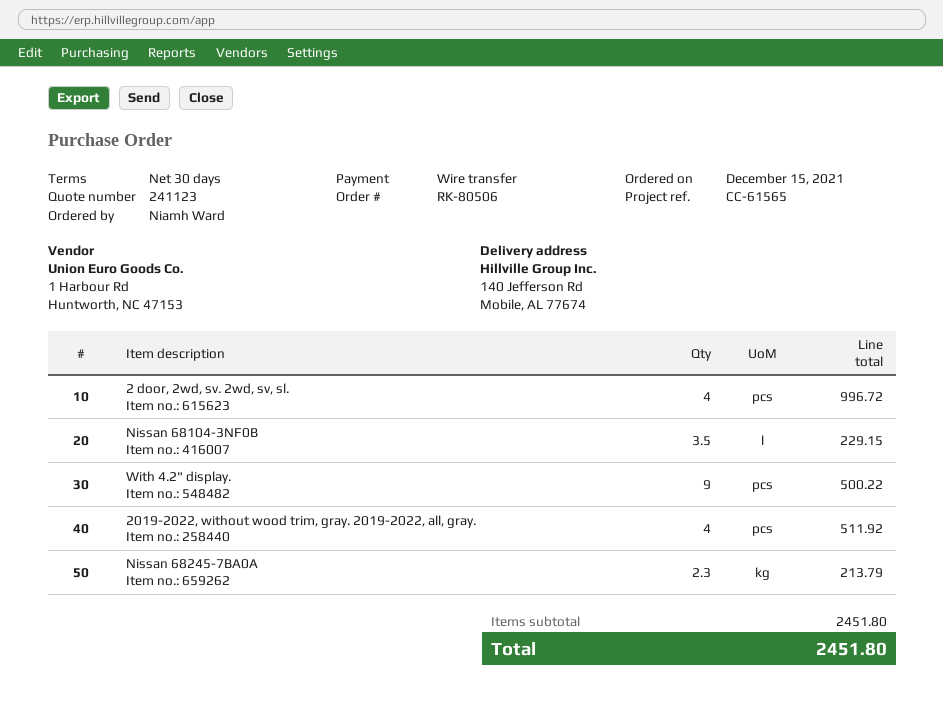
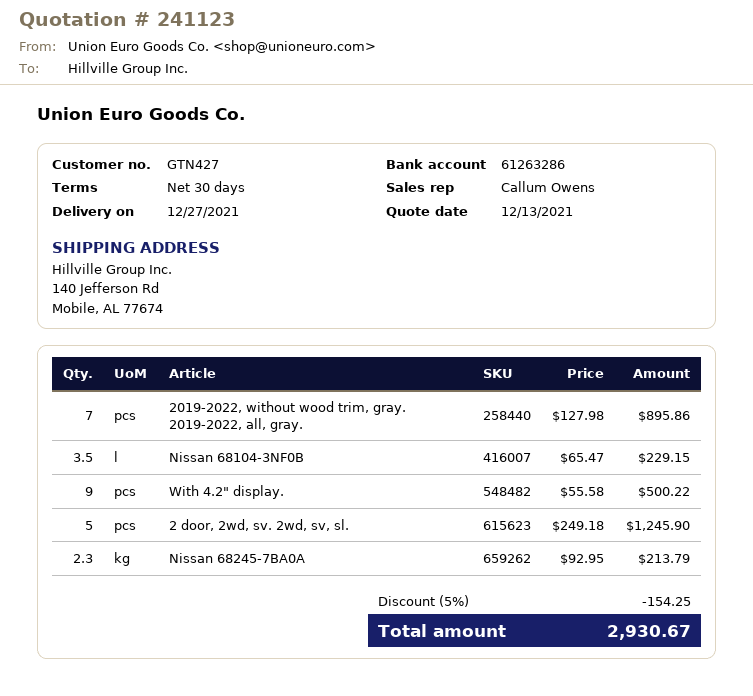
2 door, 2wd, sv. 2wd, sv, sl.: 4 for 996.72 -> 5 for 1245.90
2019-2022, without wood trim, gray. 2019-2022, all, gray.: 4 for 511.92 -> 7 for 895.86
discount: none -> 5% = 154.25
total: 2451.80 -> 2930.67

